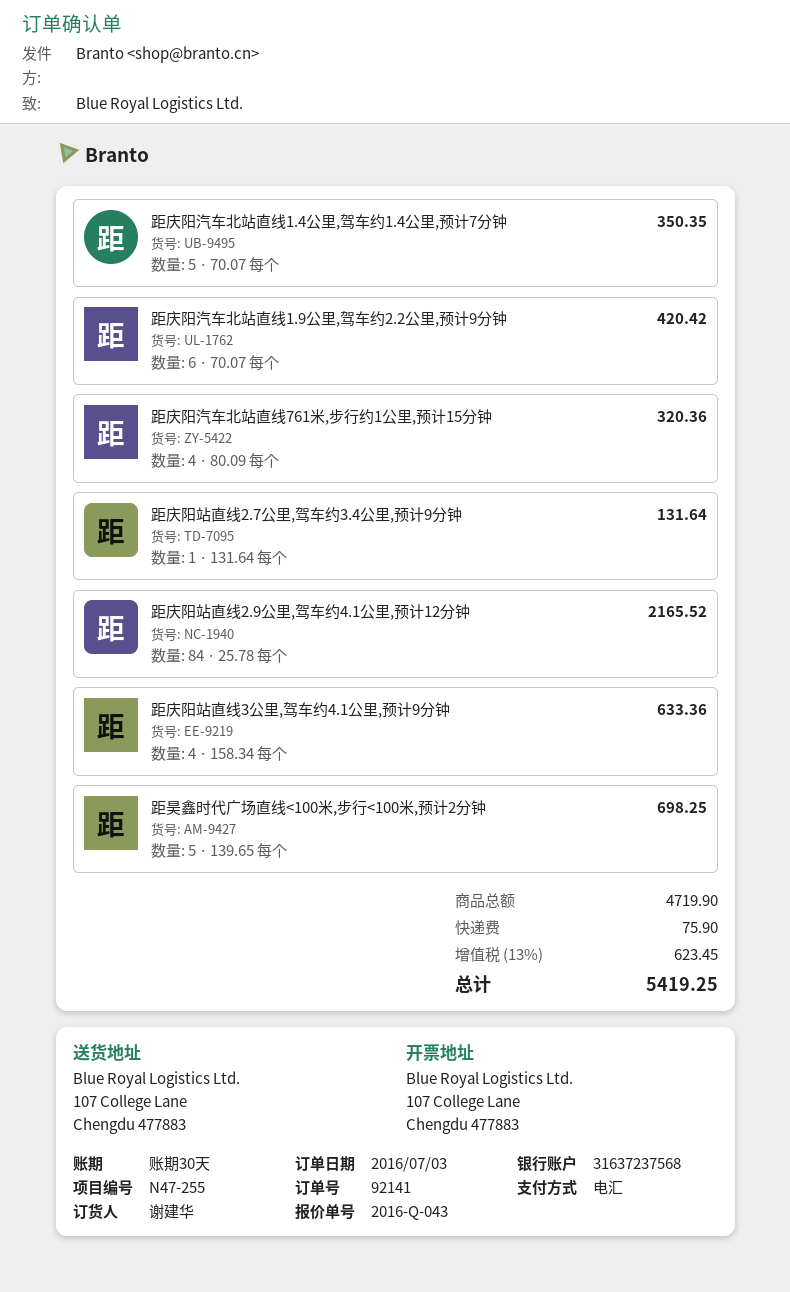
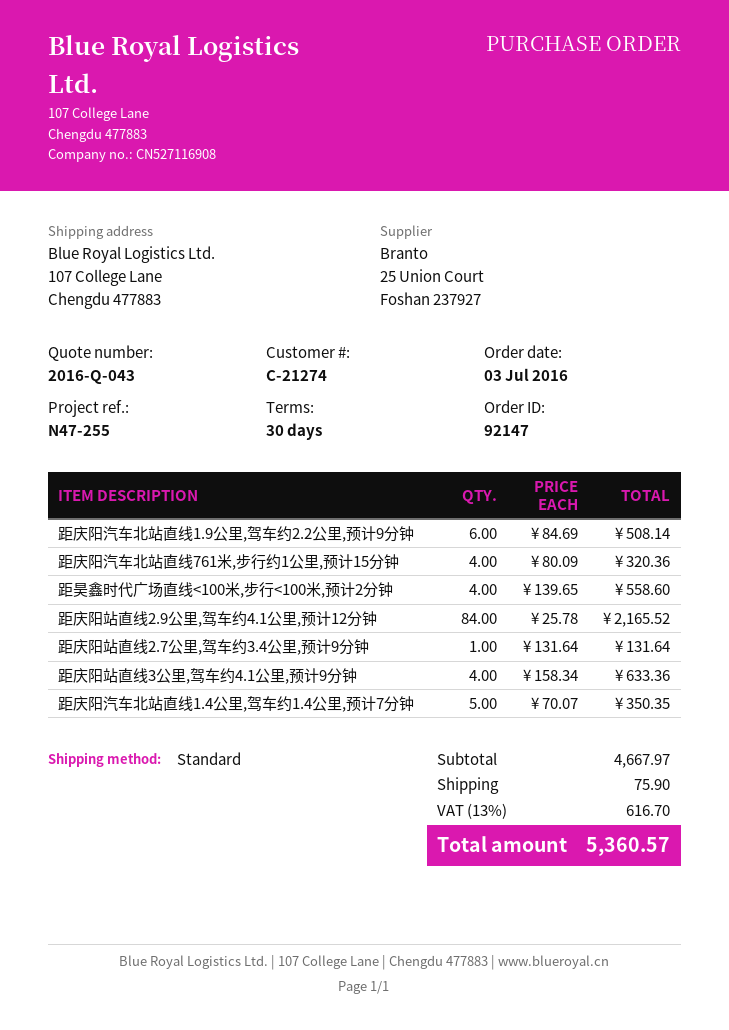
order number: 92141 -> 92147
距庆阳汽车北站直线1.9公里,驾车约2.2公里,预计9分钟: 6 x 70.07 = 420.42 -> 6 x 84.69 = 508.14
距昊鑫时代广场直线<100米,步行<100米,预计2分钟: 5 x 139.65 = 698.25 -> 4 x 139.65 = 558.60
subtotal: 4719.90 -> 4667.97
tax: 13% = 623.45 -> 13% = 616.70
total: 5419.25 -> 5360.57

